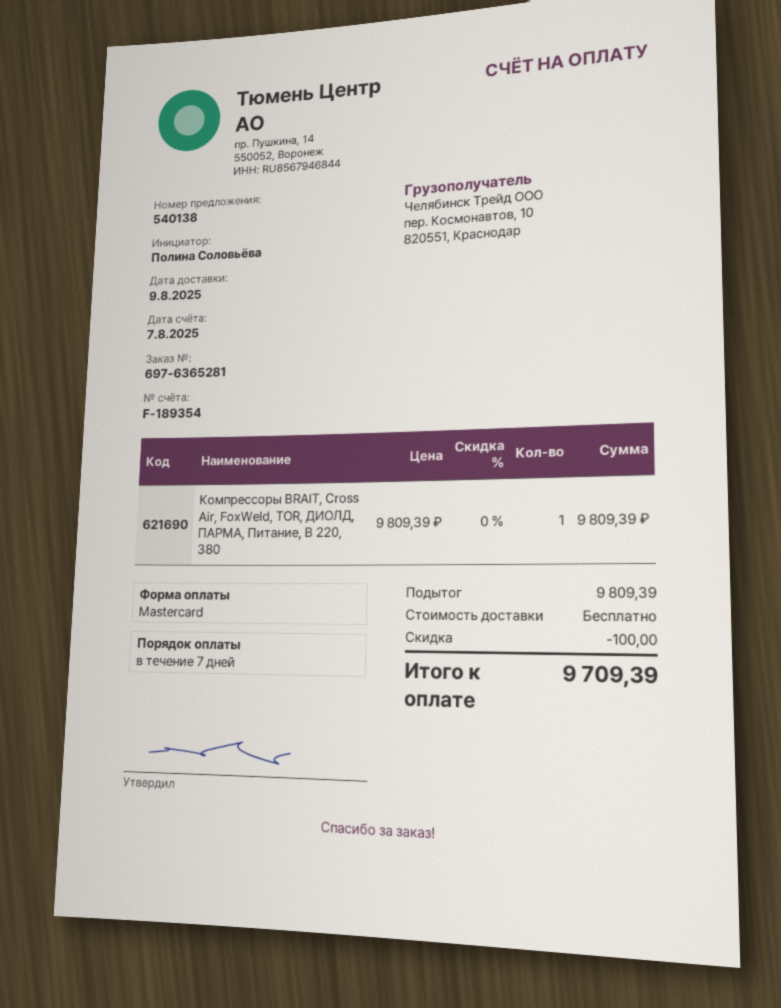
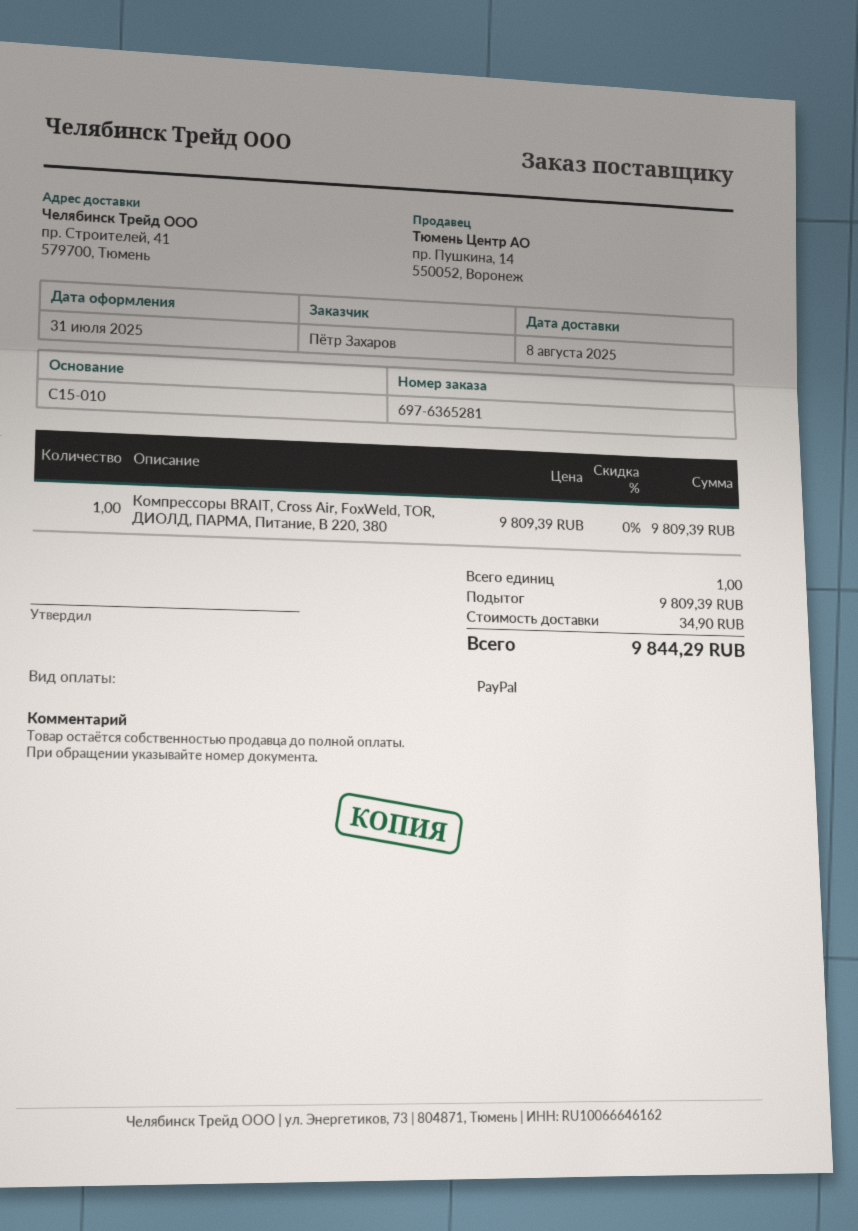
delivery date: 2025-08-09 -> 2025-08-08
ordered by: Полина Соловьёва -> Пётр Захаров
payment method: Mastercard -> PayPal
ship to: пер. Космонавтов, 10, 820551, Краснодар -> пр. Строителей, 41, 579700, Тюмень
discount: 100.00 -> none
shipping: 0.00 -> 34.90
total: 9709.39 -> 9844.29

